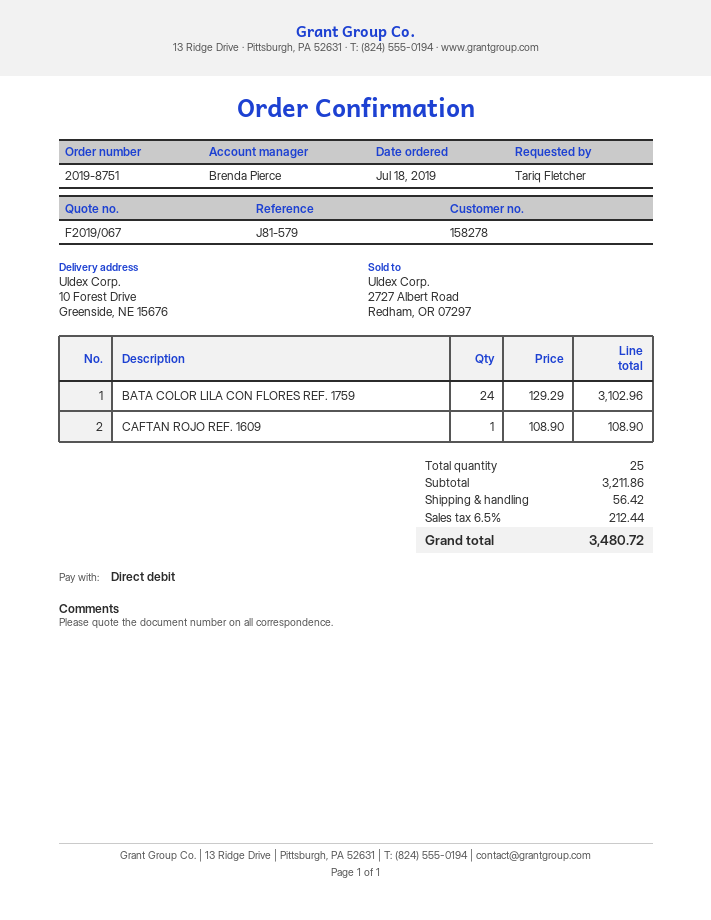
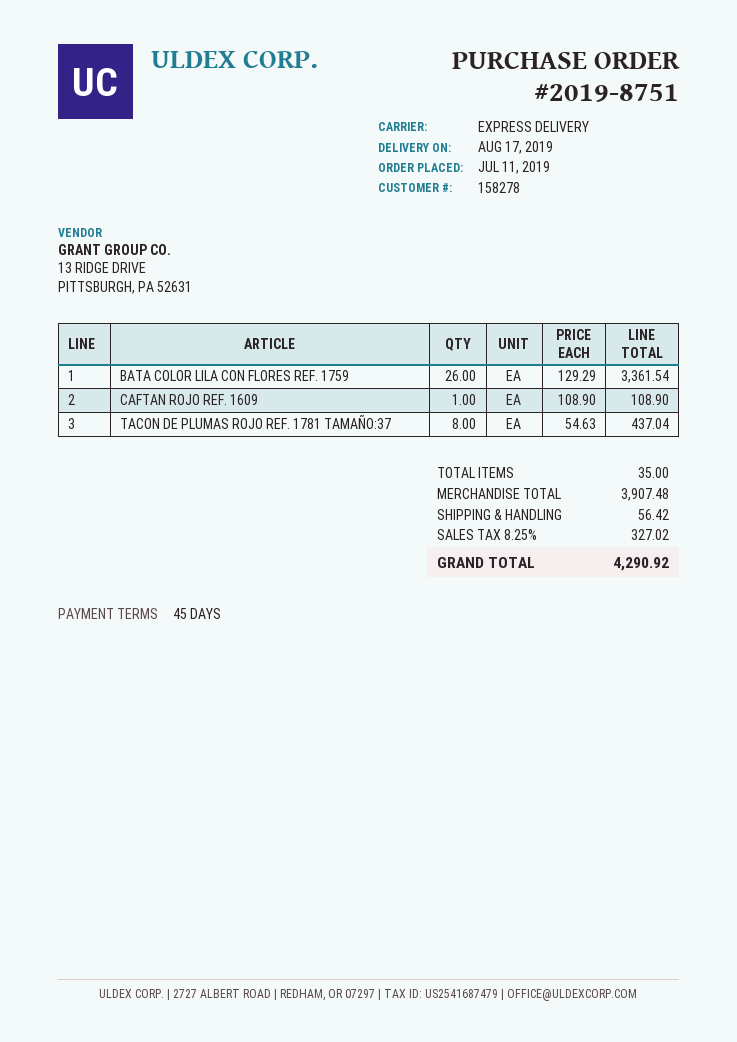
order date: 2019-07-18 -> 2019-07-11
BATA COLOR LILA CON FLORES REF. 1759: 24 x 129.29 = 3102.96 -> 26 x 129.29 = 3361.54
TACON DE PLUMAS ROJO REF. 1781 TAMAÑO:37: none -> 8 x 54.63 = 437.04
total quantity: 25 -> 35
subtotal: 3211.86 -> 3907.48
tax: 6.5% = 212.44 -> 8.25% = 327.02
total: 3480.72 -> 4290.92

